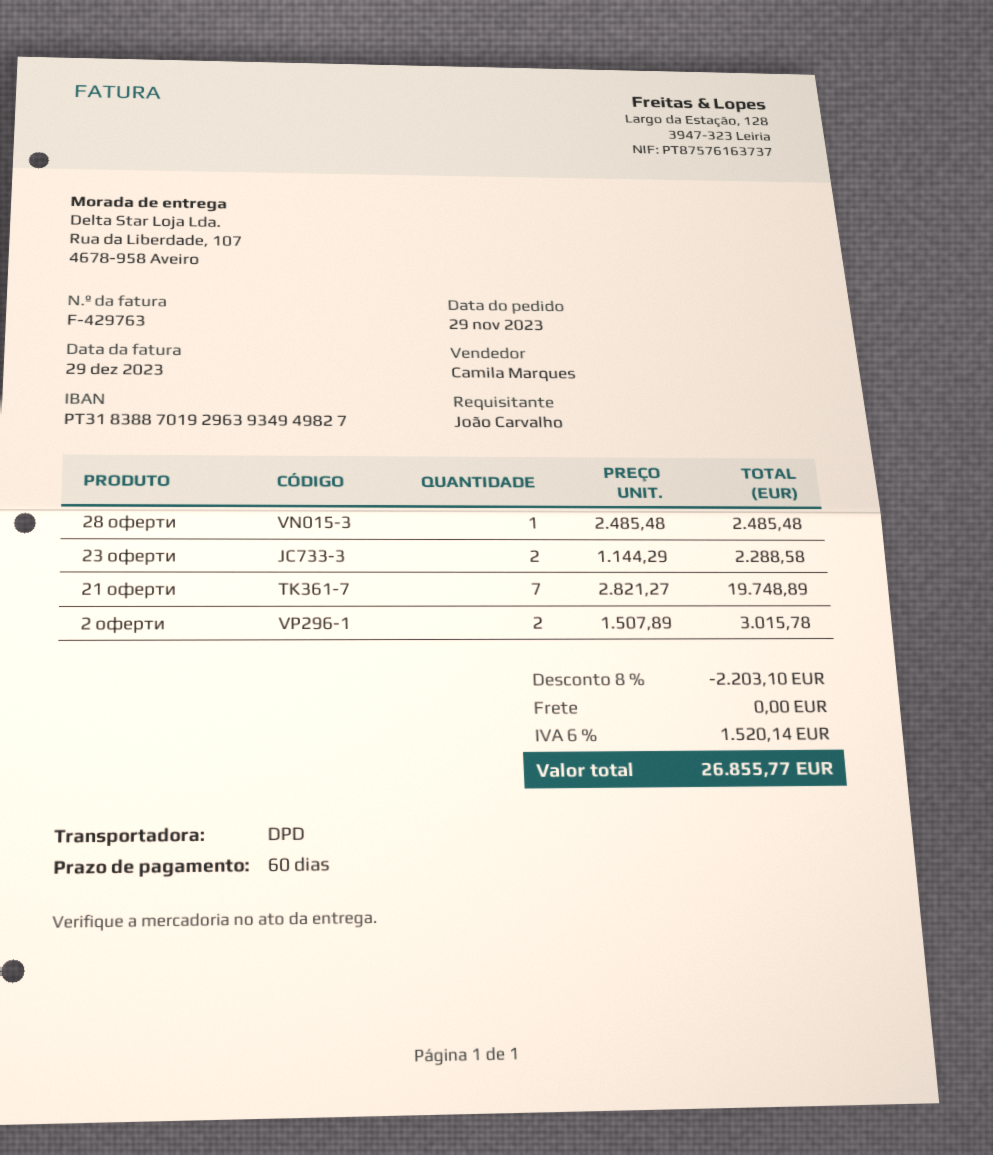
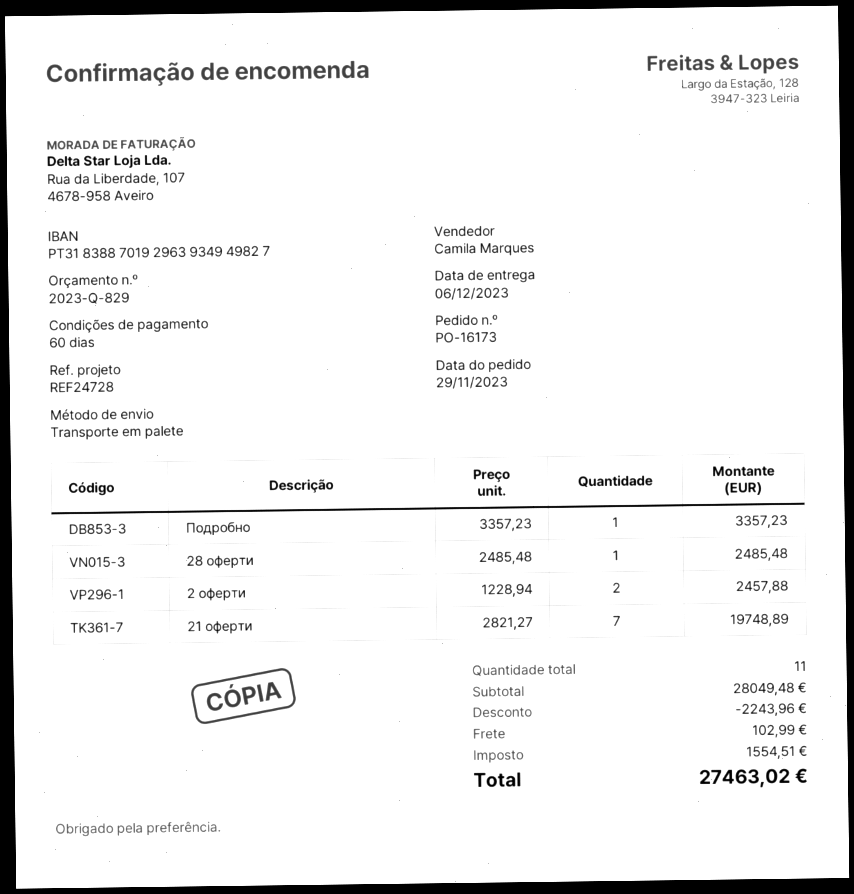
shipping method: DPD -> pallet freight
23 оферти: 2 x 1144.29 = 2288.58 -> none
2 оферти: 2 x 1507.89 = 3015.78 -> 2 x 1228.94 = 2457.88
Подробно: none -> 1 x 3357.23 = 3357.23
discount: 2203.10 -> 2243.96
shipping: 0.00 -> 102.99
tax: 1520.14 -> 1554.51
total: 26855.77 -> 27463.02

